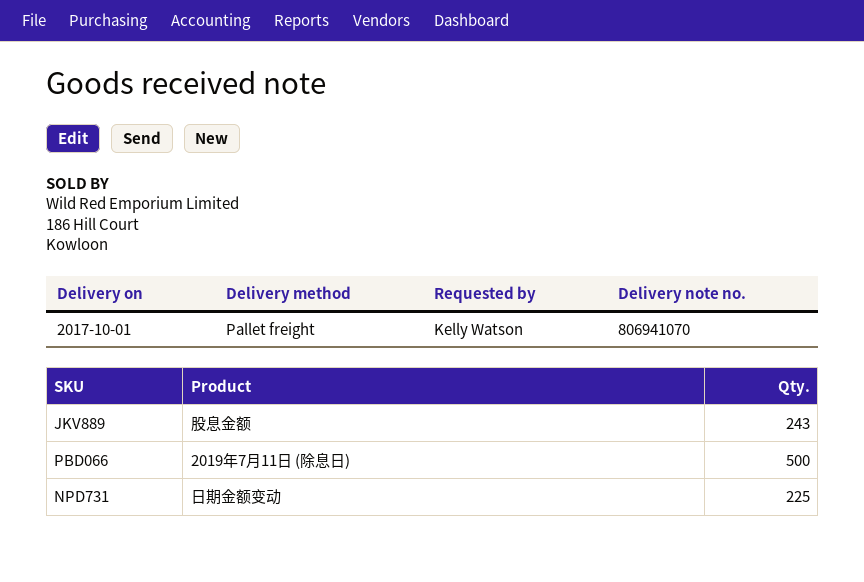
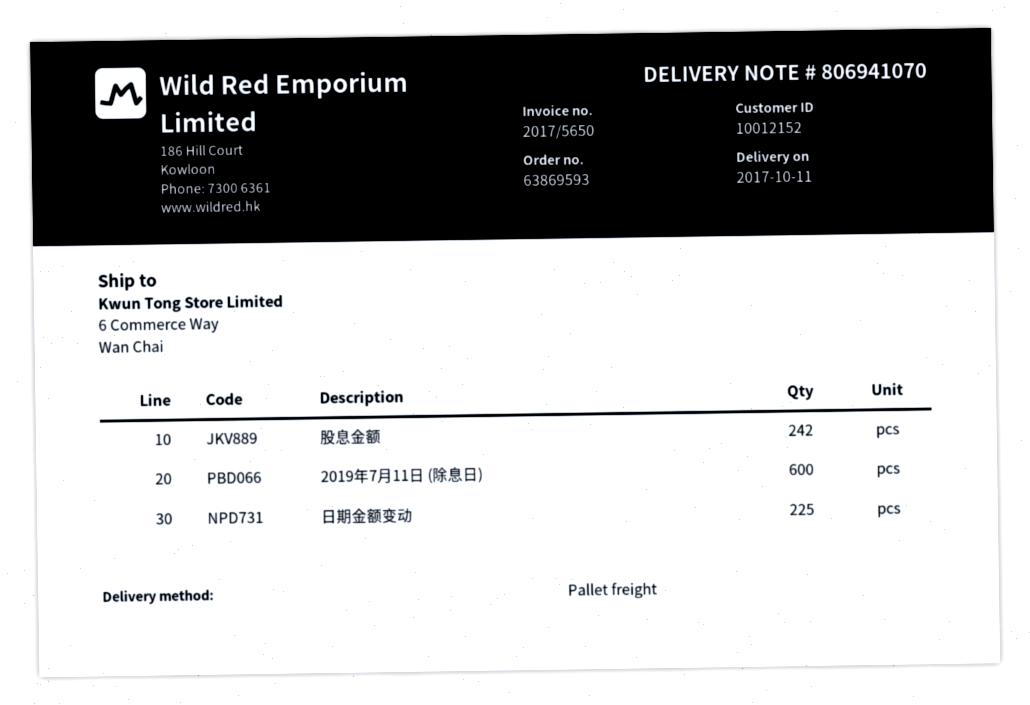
delivery date: 2017-10-01 -> 2017-10-11
股息金额: 243 -> 242
2019年7月11日 (除息日): 500 -> 600

